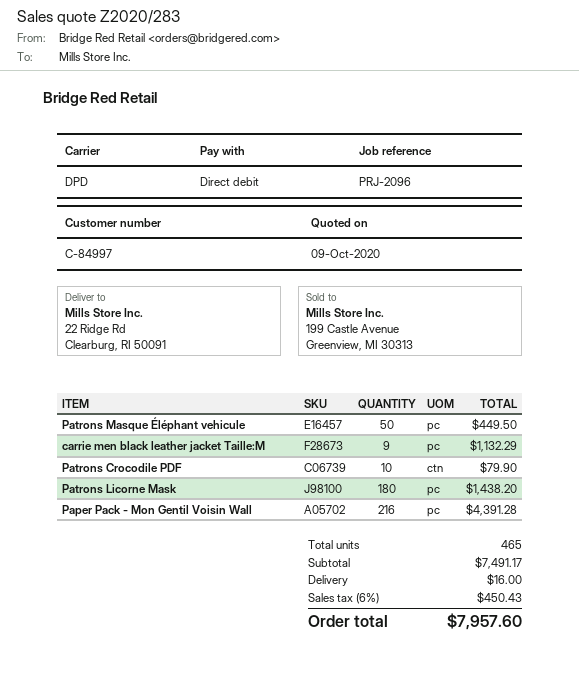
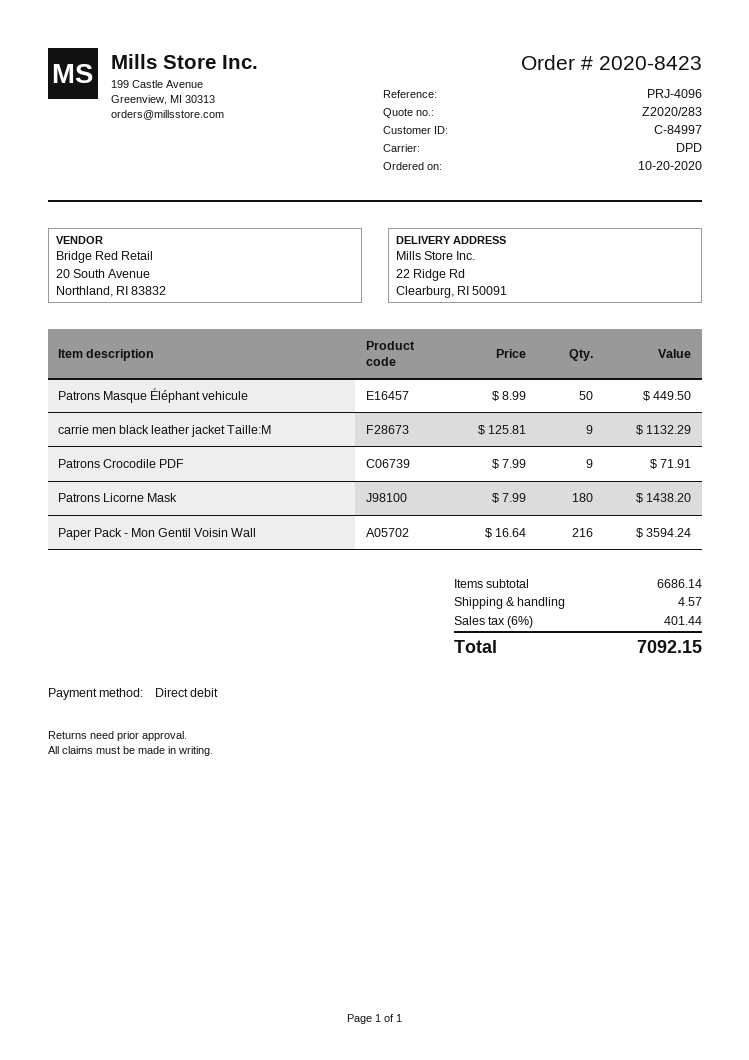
reference: PRJ-2096 -> PRJ-4096
Patrons Crocodile PDF: 10 for 79.90 -> 9 for 71.91
Paper Pack - Mon Gentil Voisin Wall: 216 for 4391.28 -> 216 for 3594.24
subtotal: 7491.17 -> 6686.14
shipping: 16.00 -> 4.57
tax: 6% = 450.43 -> 6% = 401.44
total: 7957.60 -> 7092.15

